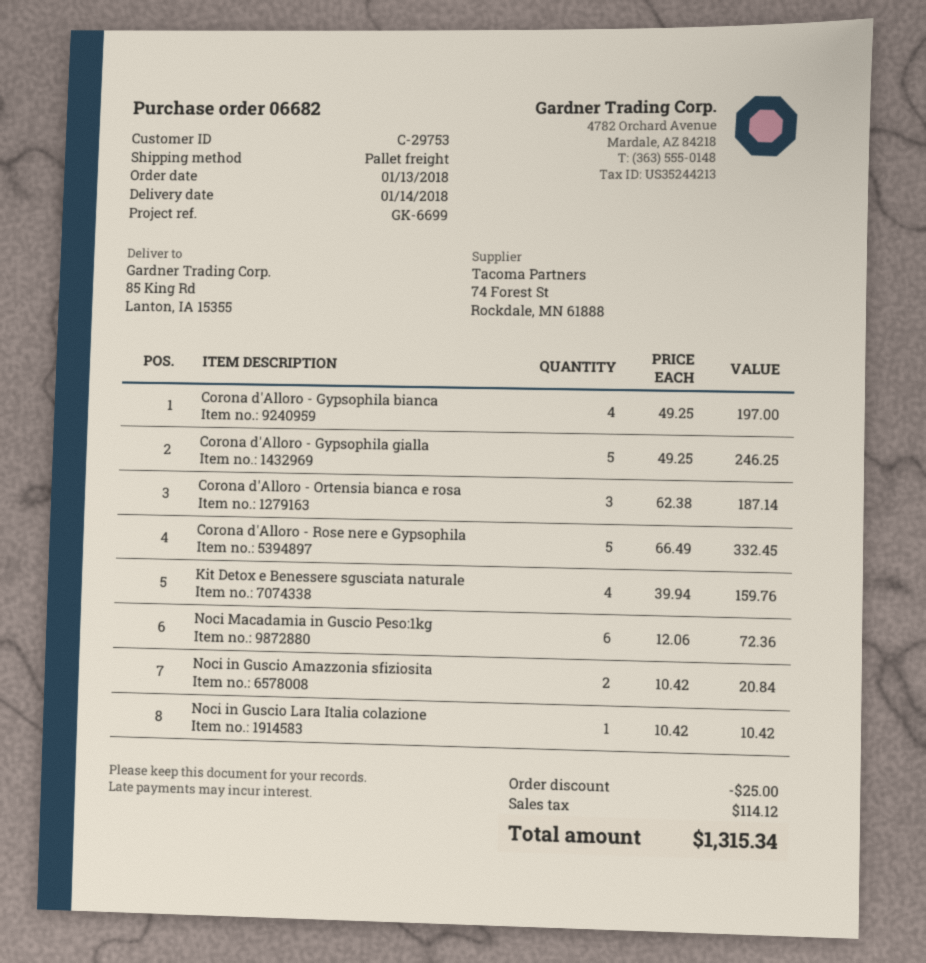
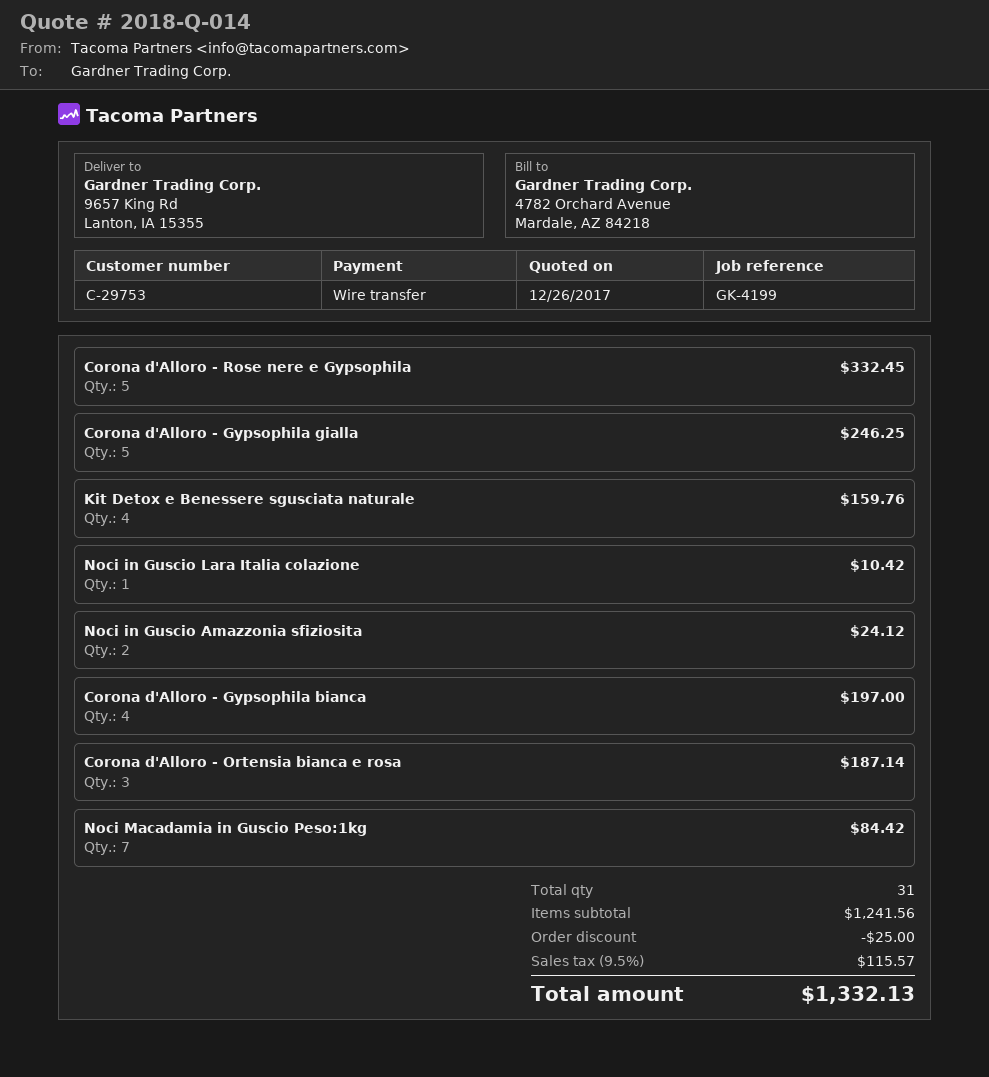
reference: GK-6699 -> GK-4199
ship to: 85 King Rd, Lanton, IA 15355 -> 9657 King Rd, Lanton, IA 15355
Noci Macadamia in Guscio Peso:1kg: 6 for 72.36 -> 7 for 84.42
Noci in Guscio Amazzonia sfiziosita: 2 for 20.84 -> 2 for 24.12
tax: 114.12 -> 115.57
total: 1315.34 -> 1332.13

